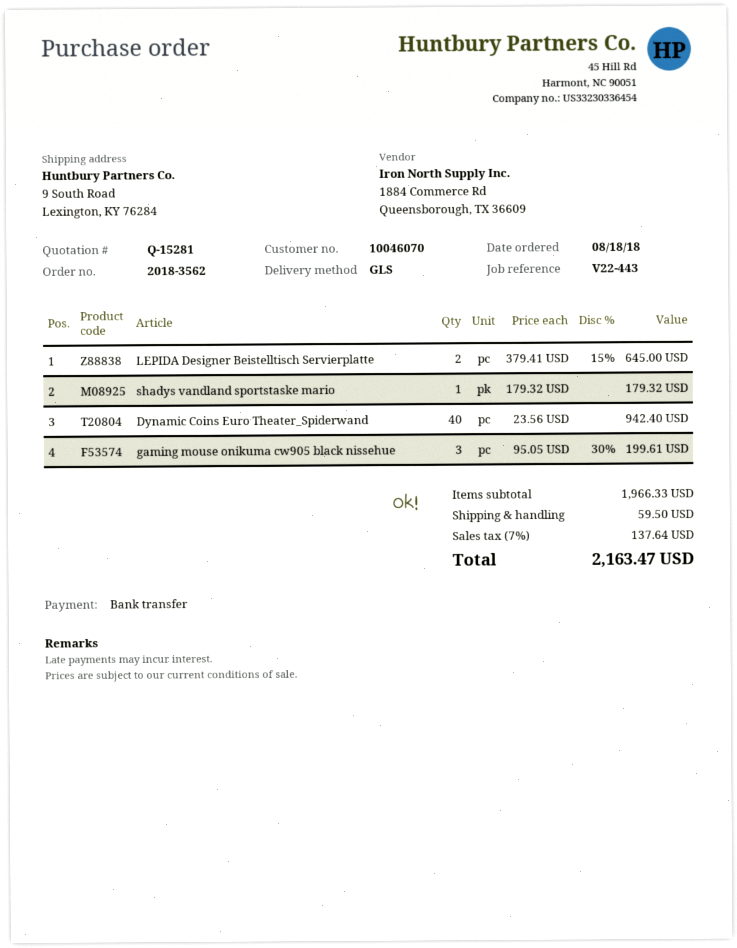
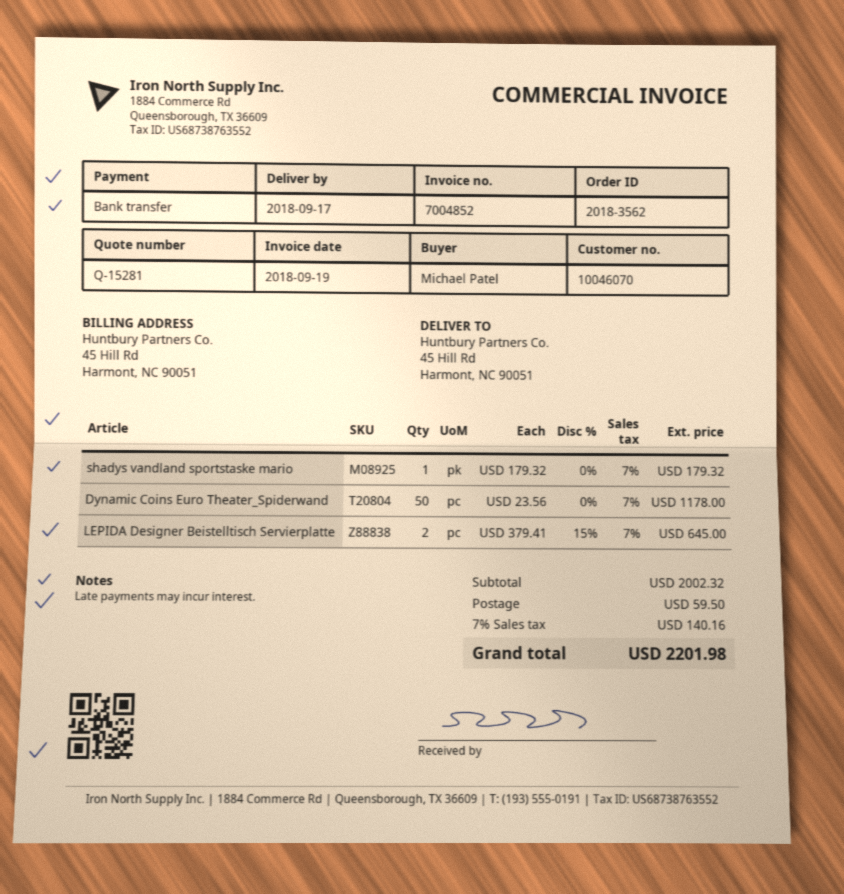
ship to: 9 South Road, Lexington, KY 76284 -> 45 Hill Rd, Harmont, NC 90051
Dynamic Coins Euro Theater_Spiderwand: 40 x 23.56 = 942.40 -> 50 x 23.56 = 1178.00
gaming mouse onikuma cw905 black nissehue: 3 x 95.05 - 30% = 199.61 -> none
subtotal: 1966.33 -> 2002.32
tax: 7% = 137.64 -> 7% = 140.16
total: 2163.47 -> 2201.98

